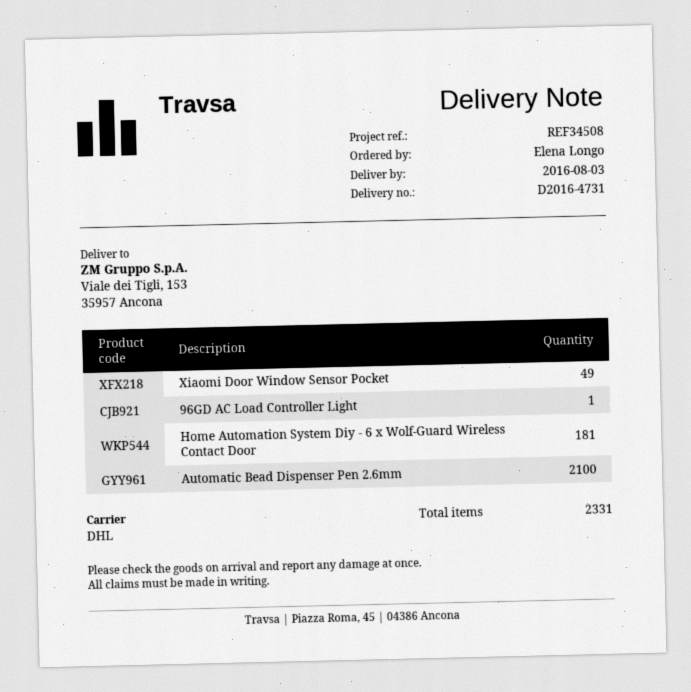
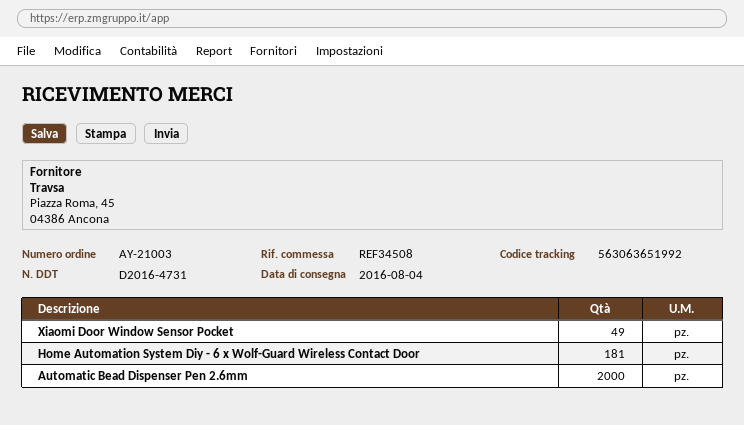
delivery date: 2016-08-03 -> 2016-08-04
96GD AC Load Controller Light: 1 -> none
Automatic Bead Dispenser Pen 2.6mm: 2100 -> 2000

